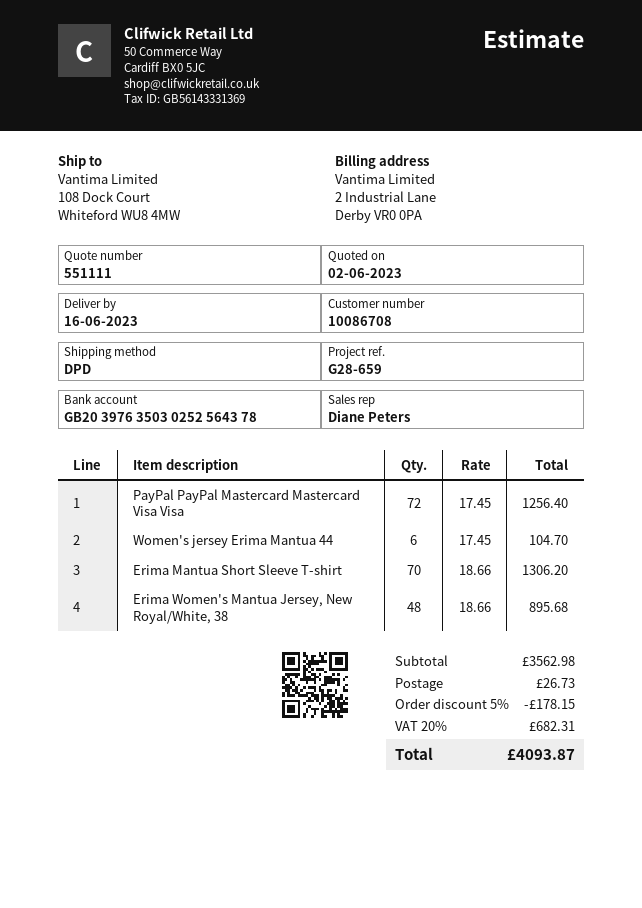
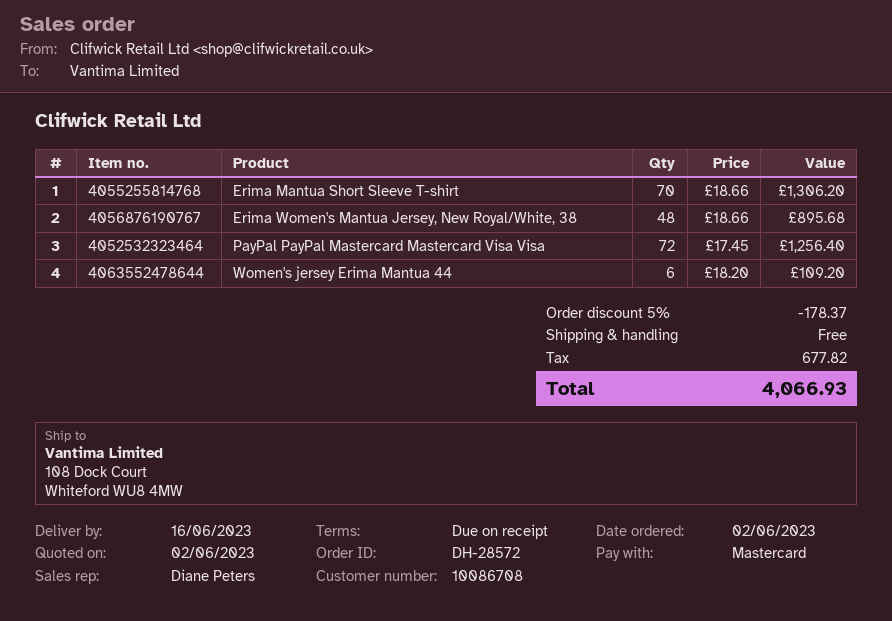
Women's jersey Erima Mantua 44: 6 x 17.45 = 104.70 -> 6 x 18.20 = 109.20
discount: 5% = 178.15 -> 5% = 178.37
shipping: 26.73 -> 0.00
tax: 682.31 -> 677.82
total: 4093.87 -> 4066.93

